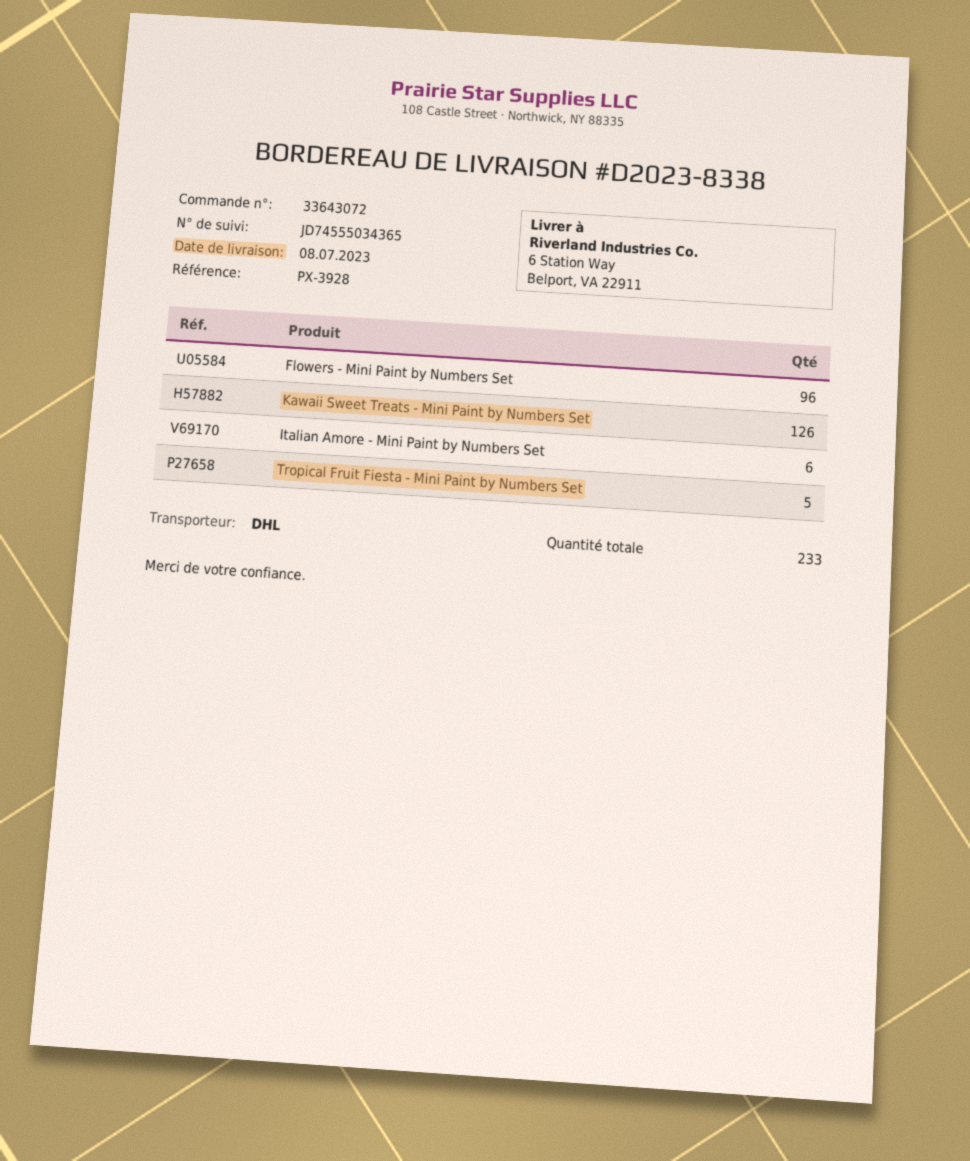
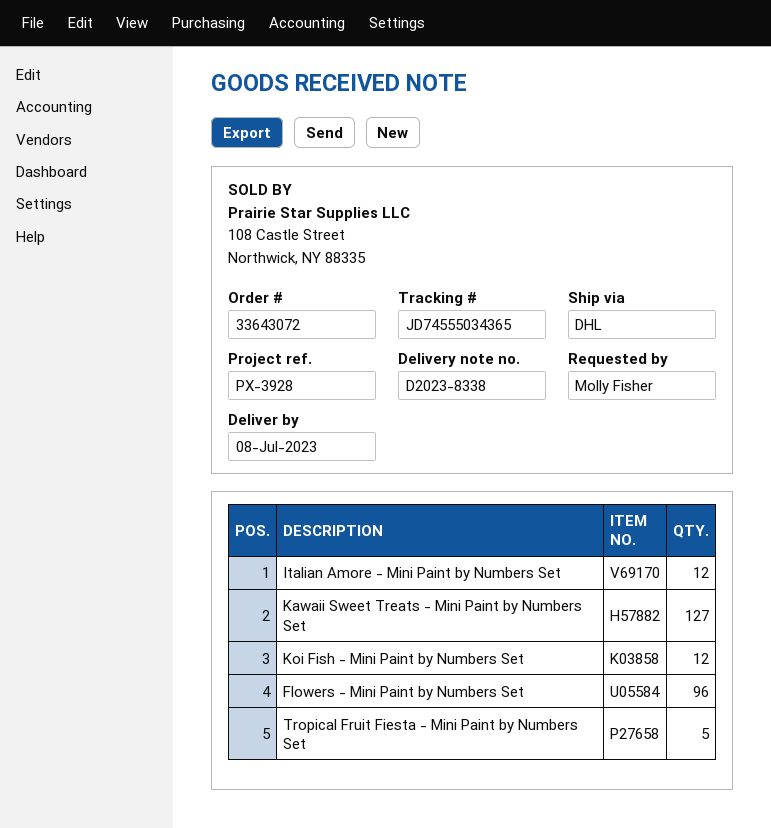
Kawaii Sweet Treats - Mini Paint by Numbers Set: 126 -> 127
Italian Amore - Mini Paint by Numbers Set: 6 -> 12
Koi Fish - Mini Paint by Numbers Set: none -> 12

